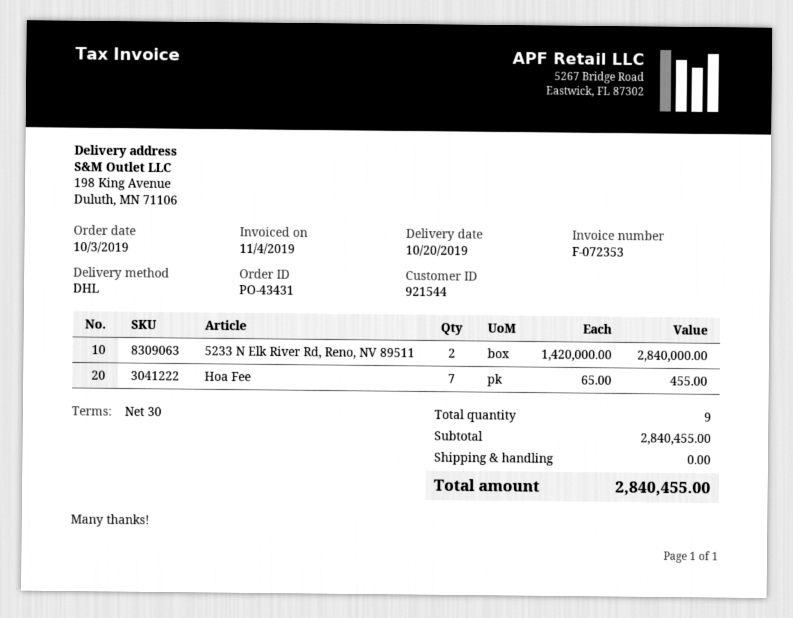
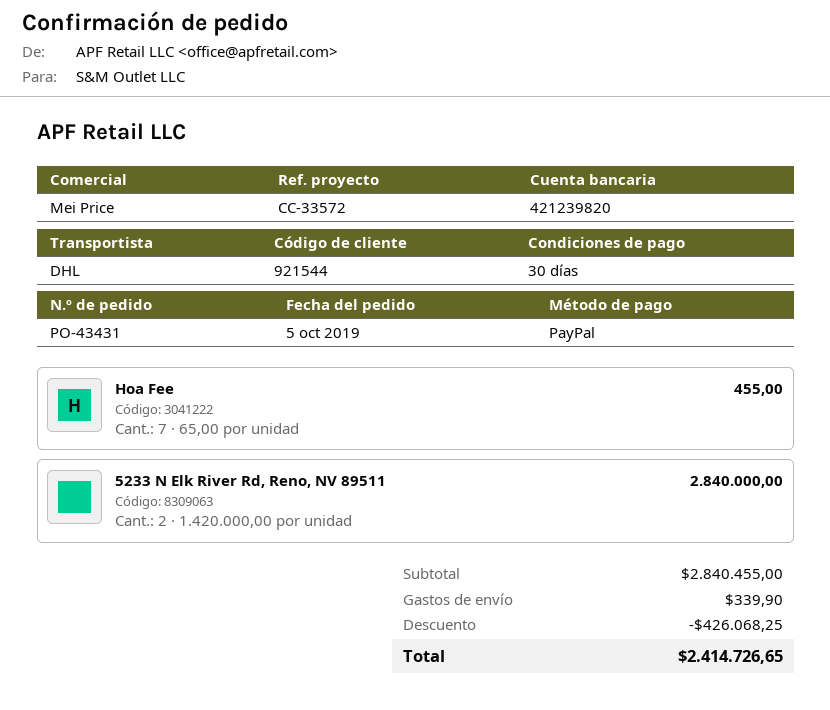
order date: 2019-10-03 -> 2019-10-05
discount: none -> 426068.25
shipping: 0.00 -> 339.90
total: 2840455.00 -> 2414726.65

